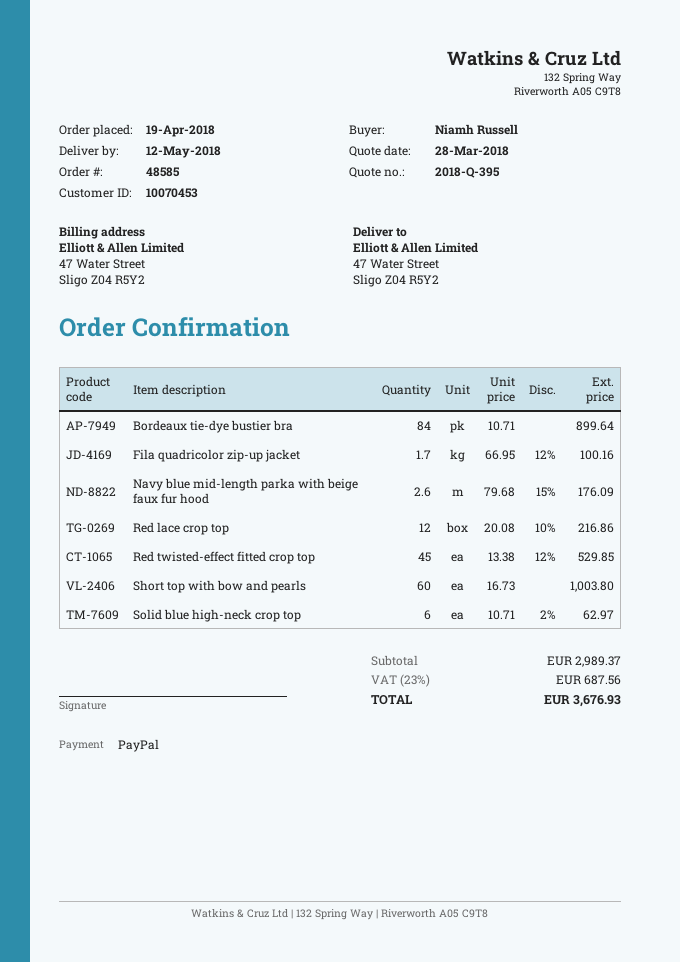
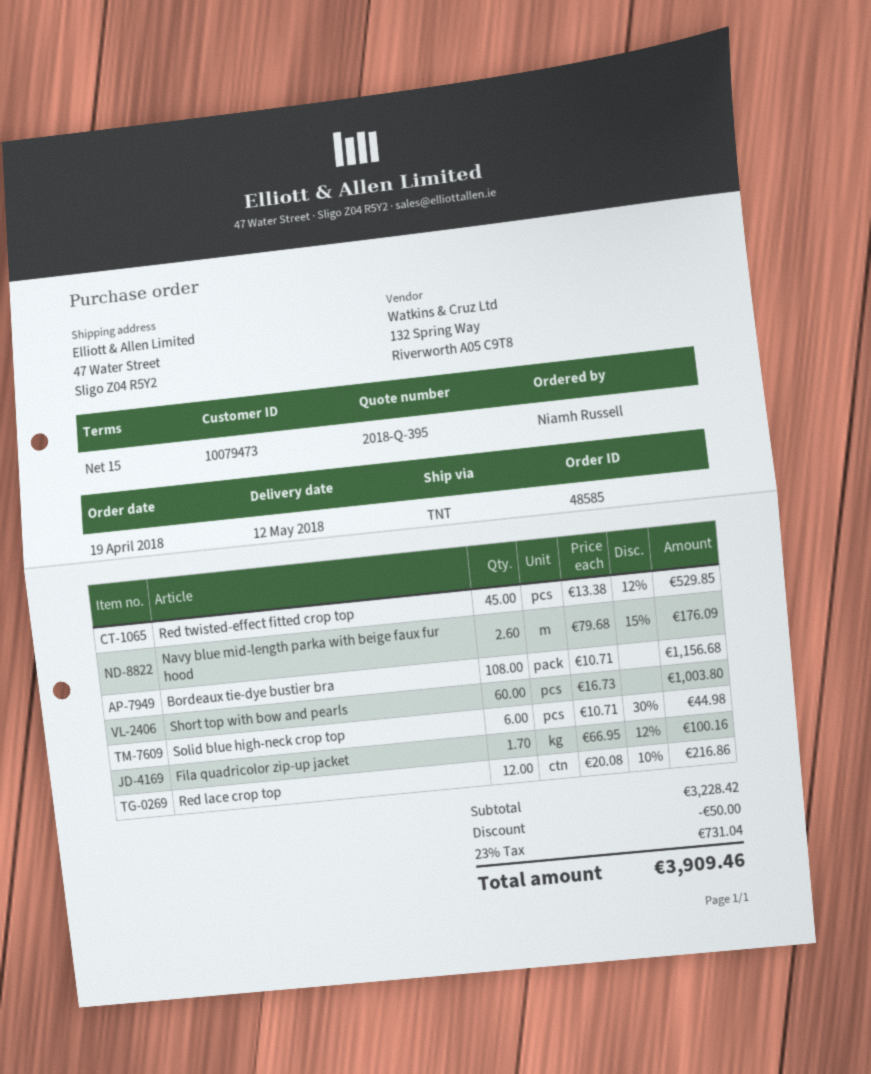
customer number: 10070453 -> 10079473
Bordeaux tie-dye bustier bra: 84 x 10.71 = 899.64 -> 108 x 10.71 = 1156.68
Solid blue high-neck crop top: 6 x 10.71 - 2% = 62.97 -> 6 x 10.71 - 30% = 44.98
subtotal: 2989.37 -> 3228.42
discount: none -> 50.00
tax: 23% = 687.56 -> 23% = 731.04
total: 3676.93 -> 3909.46

